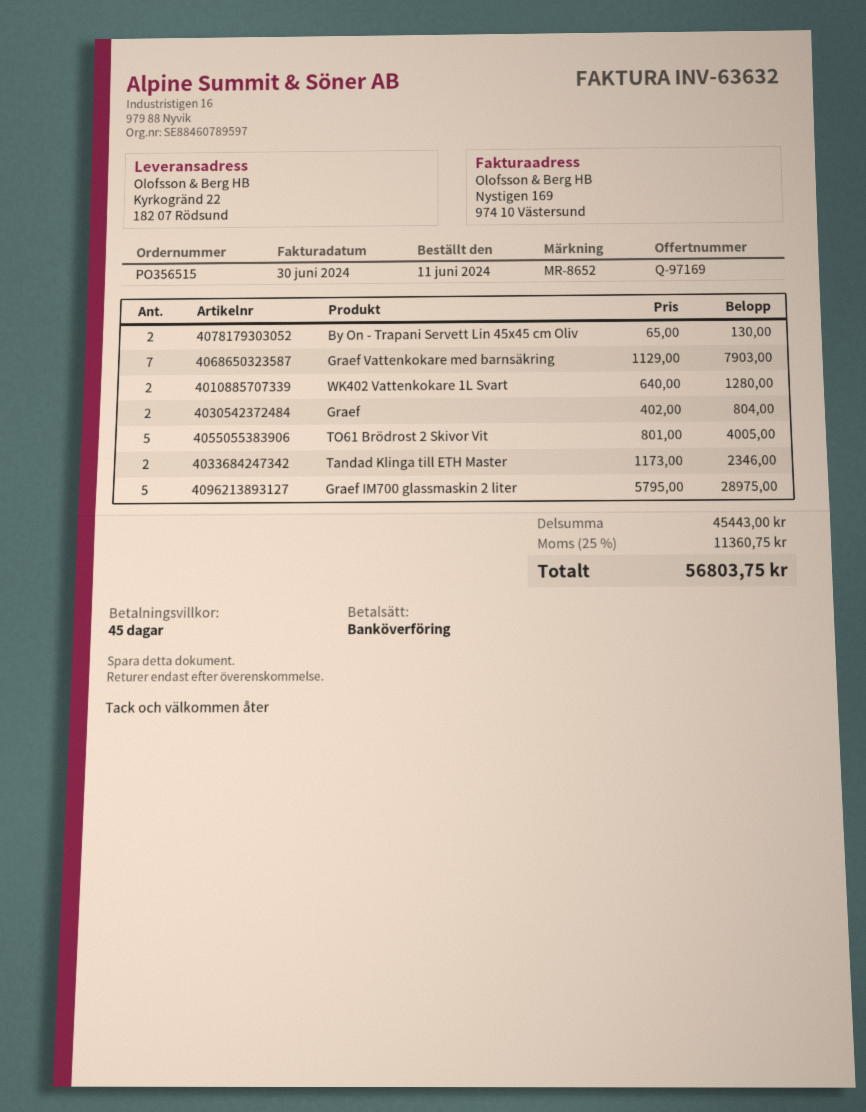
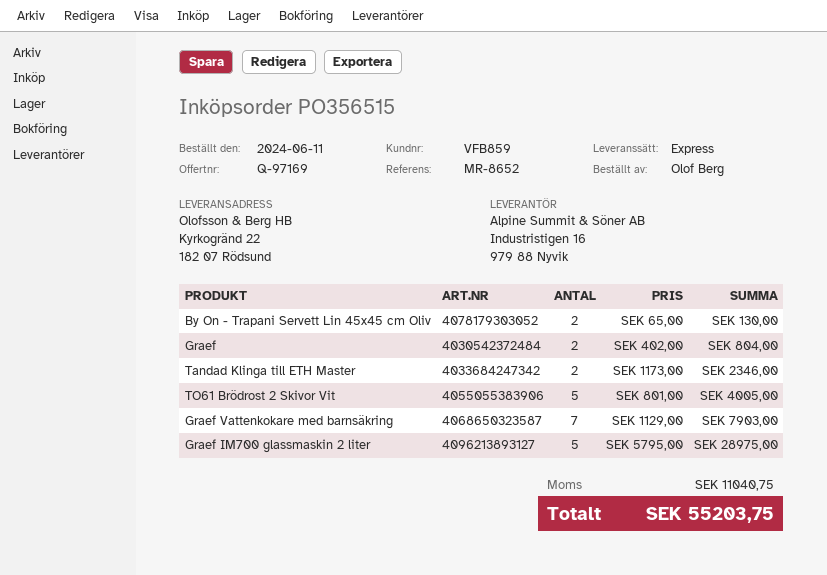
WK402 Vattenkokare 1L Svart: 2 x 640.00 = 1280.00 -> none
tax: 11360.75 -> 11040.75
total: 56803.75 -> 55203.75

